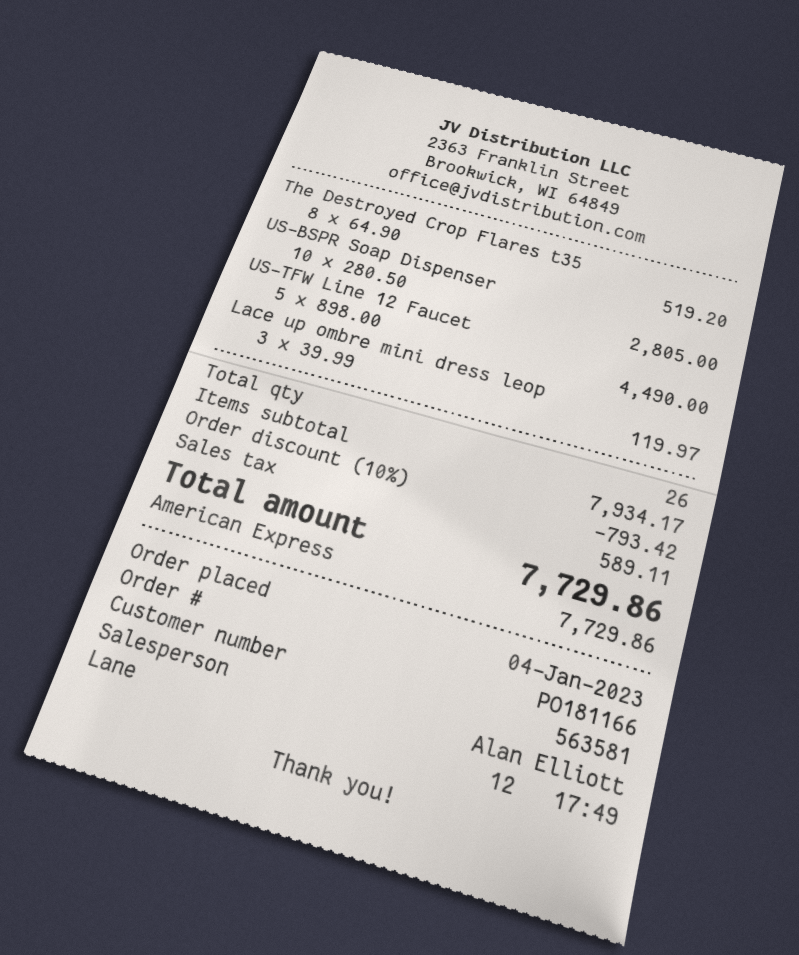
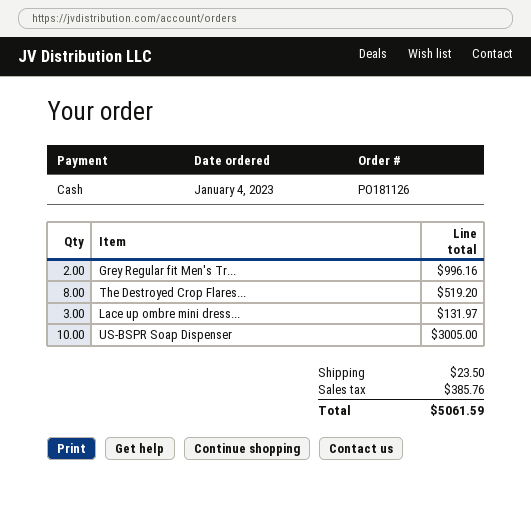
order number: PO181166 -> PO181126
payment method: American Express -> cash
US-BSPR Soap Dispenser: 10 for 2805.00 -> 10 for 3005.00
US-TFW Line 12 Faucet: 5 for 4490.00 -> none
Lace up ombre mini dress leop: 3 for 119.97 -> 3 for 131.97
Grey Regular fit Men's Tr...: none -> 2 for 996.16
discount: 10% = 793.42 -> none
shipping: none -> 23.50
tax: 589.11 -> 385.76
total: 7729.86 -> 5061.59

